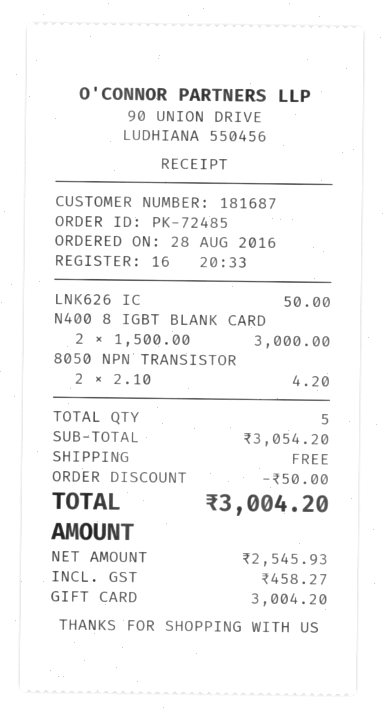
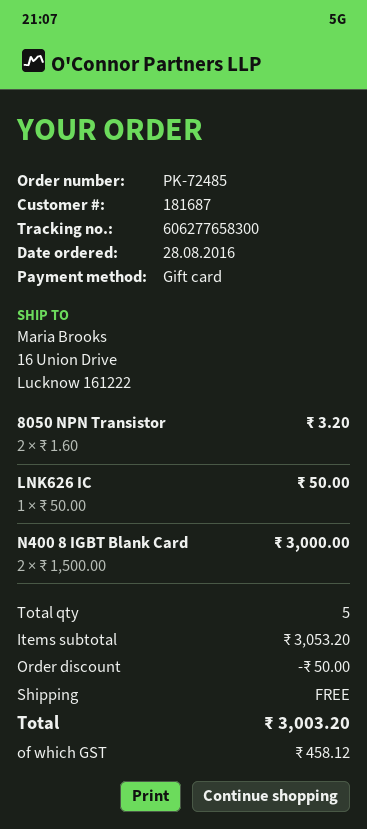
8050 NPN TRANSISTOR: 2 x 2.10 = 4.20 -> 2 x 1.60 = 3.20
subtotal: 3054.20 -> 3053.20
tax: 458.27 -> 458.12
total: 3004.20 -> 3003.20

